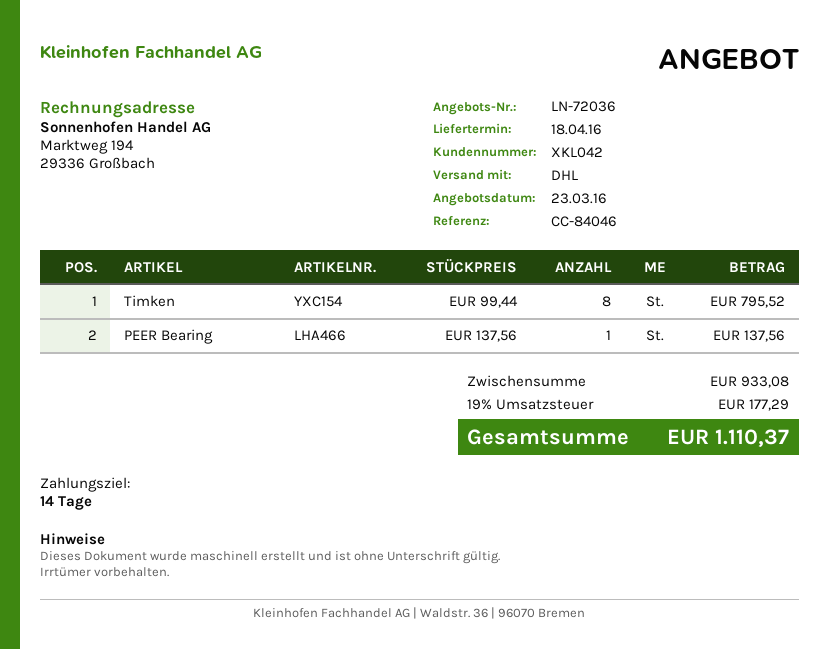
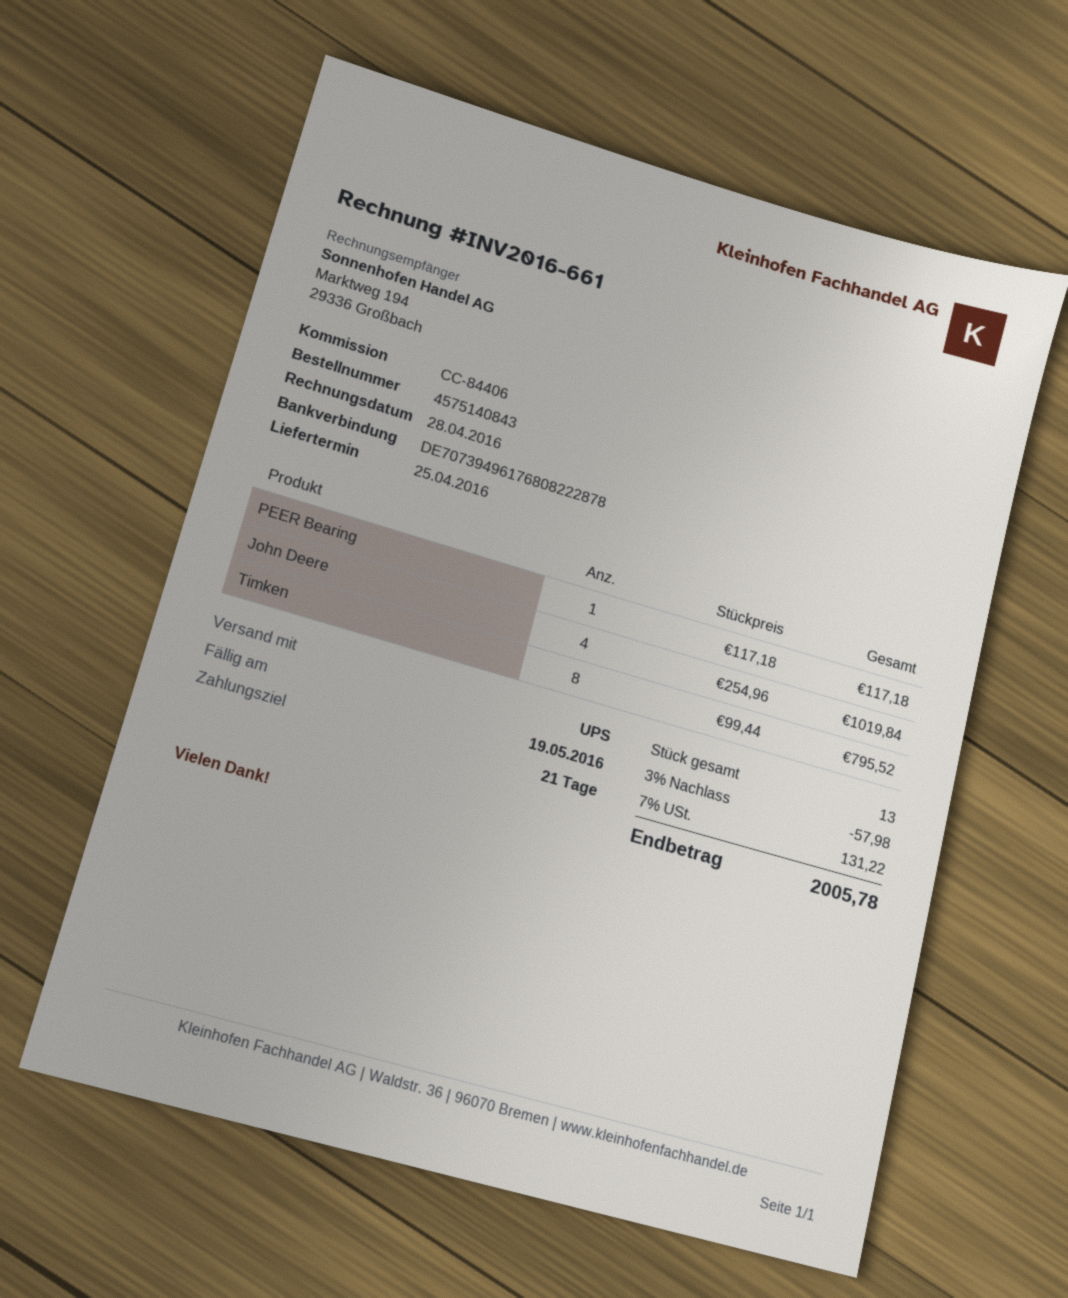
delivery date: 2016-04-18 -> 2016-04-25
payment terms: 14 days -> 21 days
reference: CC-84046 -> CC-84406
shipping method: DHL -> UPS
PEER Bearing: 1 x 137.56 = 137.56 -> 1 x 117.18 = 117.18
John Deere: none -> 4 x 254.96 = 1019.84
discount: none -> 3% = 57.98
tax: 19% = 177.29 -> 7% = 131.22
total: 1110.37 -> 2005.78

